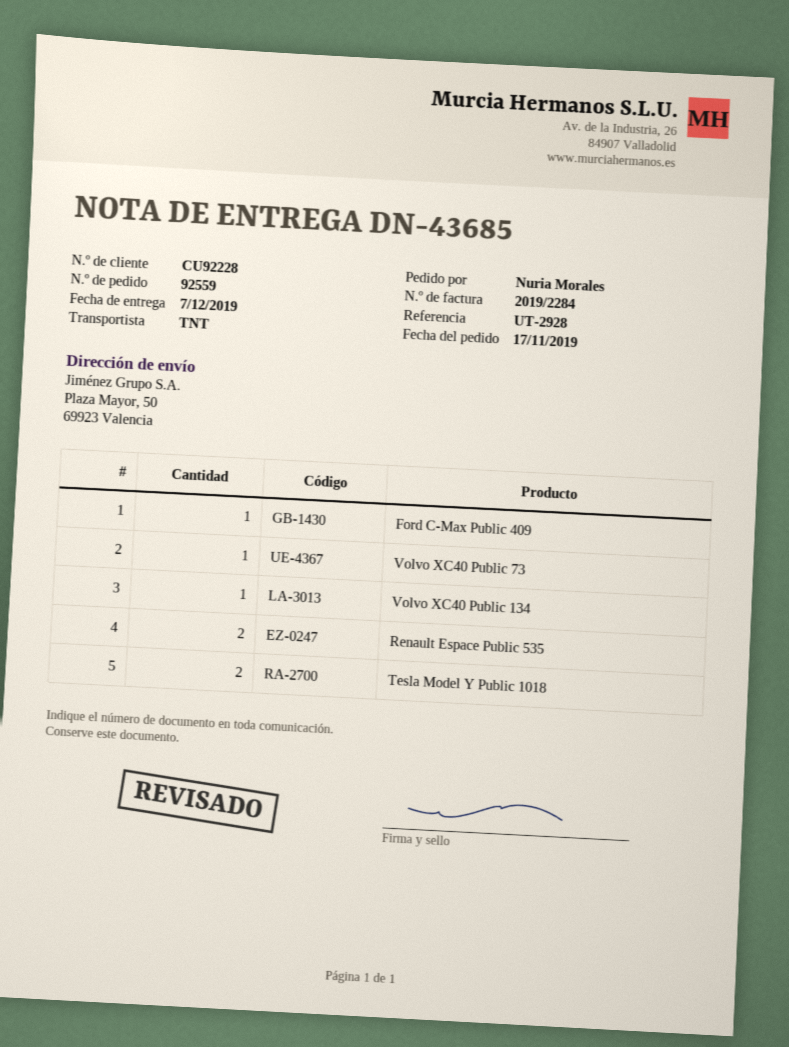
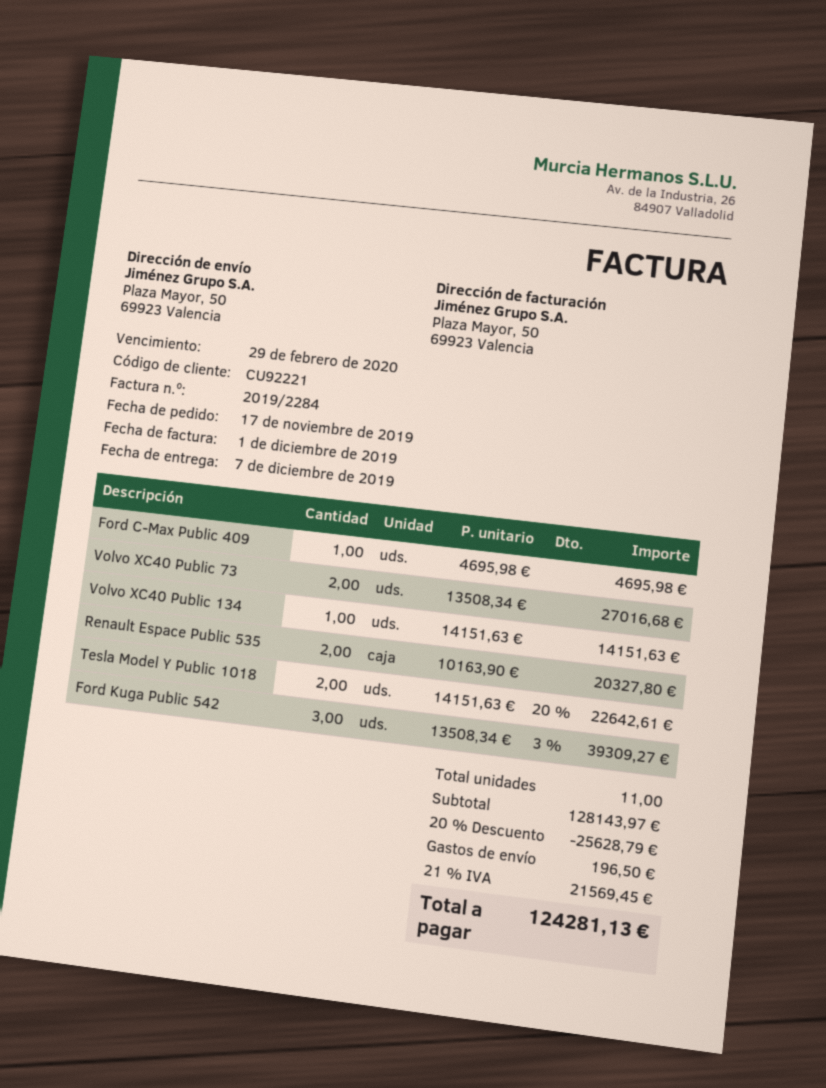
customer number: CU92228 -> CU92221
Volvo XC40 Public 73: 1 -> 2
Ford Kuga Public 542: none -> 3

